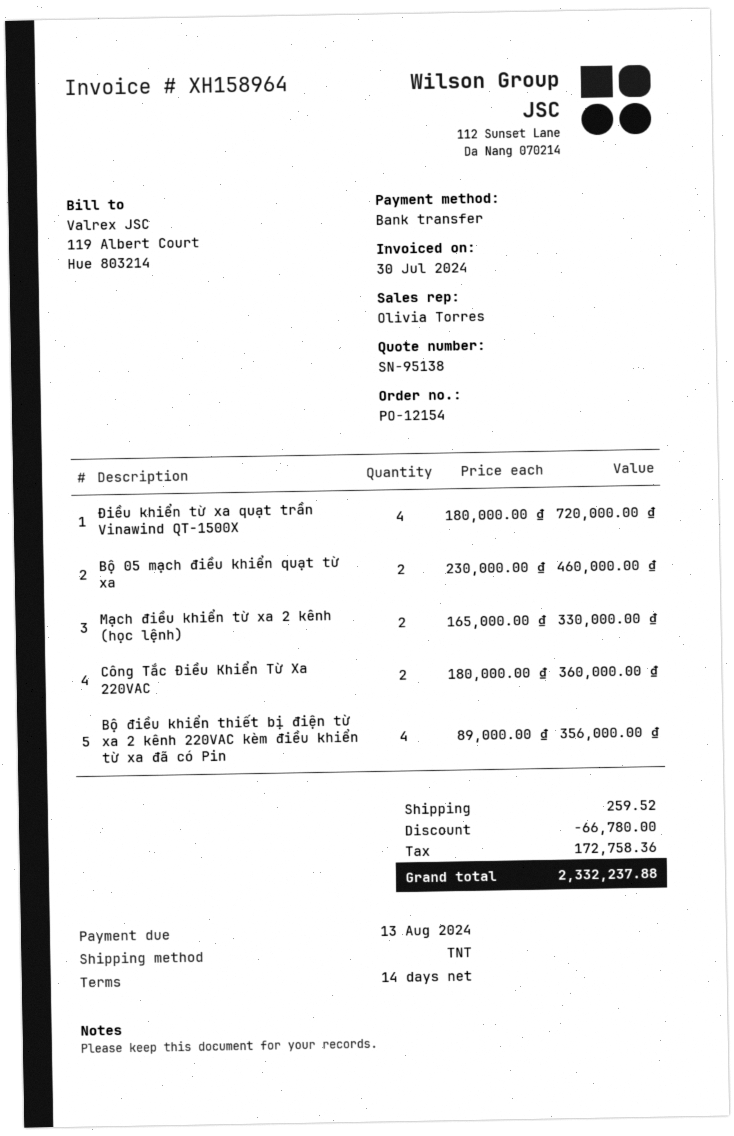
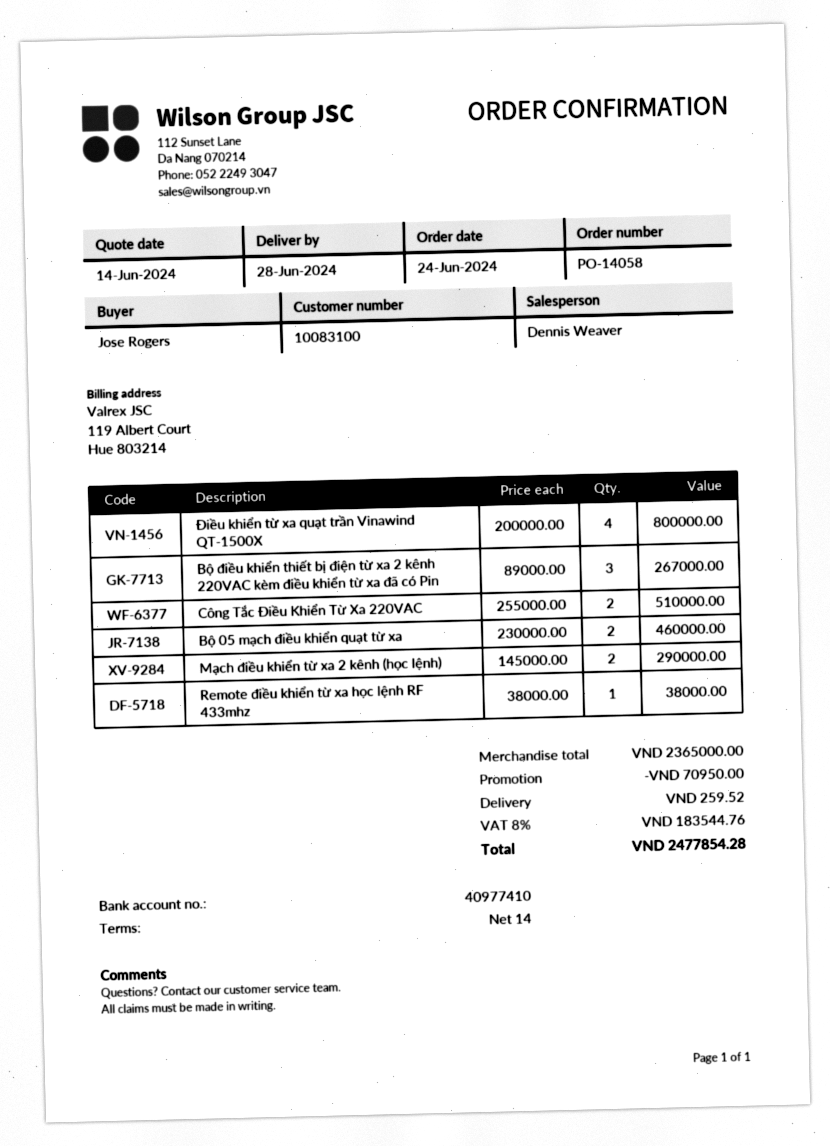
order number: PO-12154 -> PO-14058
sales rep: Olivia Torres -> Dennis Weaver
Điều khiển từ xa quạt trần Vinawind QT-1500X: 4 x 180000.00 = 720000.00 -> 4 x 200000.00 = 800000.00
Mạch điều khiển từ xa 2 kênh (học lệnh): 2 x 165000.00 = 330000.00 -> 2 x 145000.00 = 290000.00
Công Tắc Điều Khiển Từ Xa 220VAC: 2 x 180000.00 = 360000.00 -> 2 x 255000.00 = 510000.00
Bộ điều khiển thiết bị điện từ xa 2 kênh 220VAC kèm điều khiển từ xa đã có Pin: 4 x 89000.00 = 356000.00 -> 3 x 89000.00 = 267000.00
Remote điều khiển từ xa học lệnh RF 433mhz: none -> 1 x 38000.00 = 38000.00
discount: 66780.00 -> 70950.00
tax: 172758.36 -> 183544.76
total: 2332237.88 -> 2477854.28

